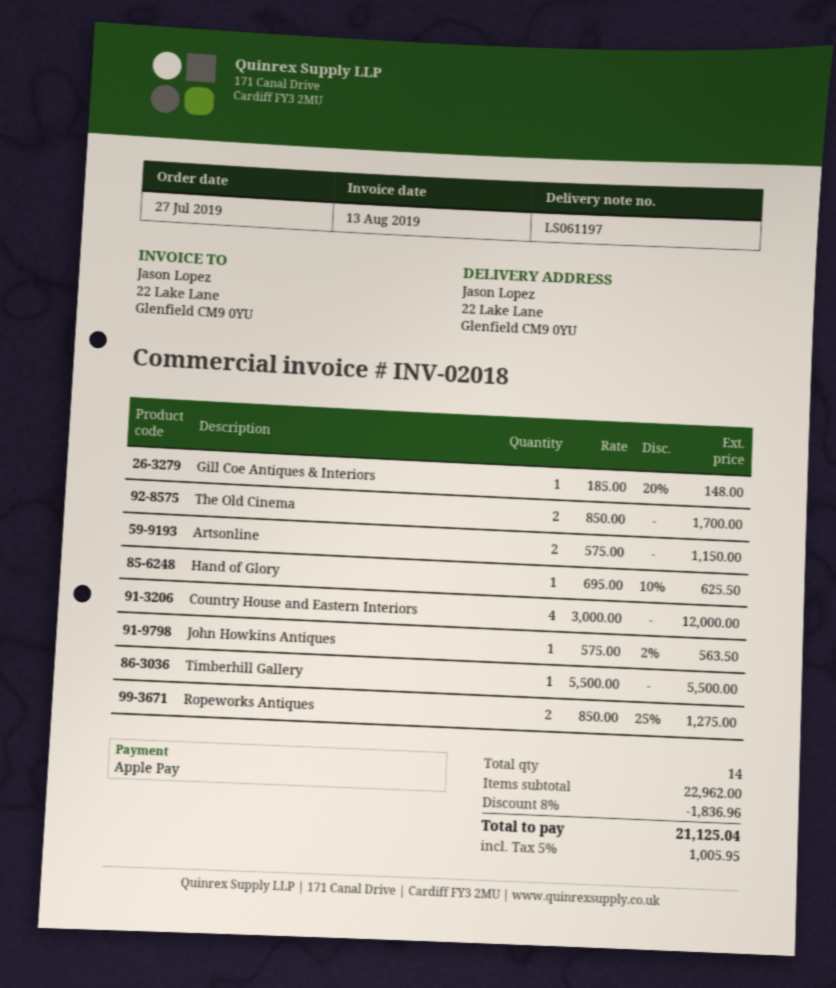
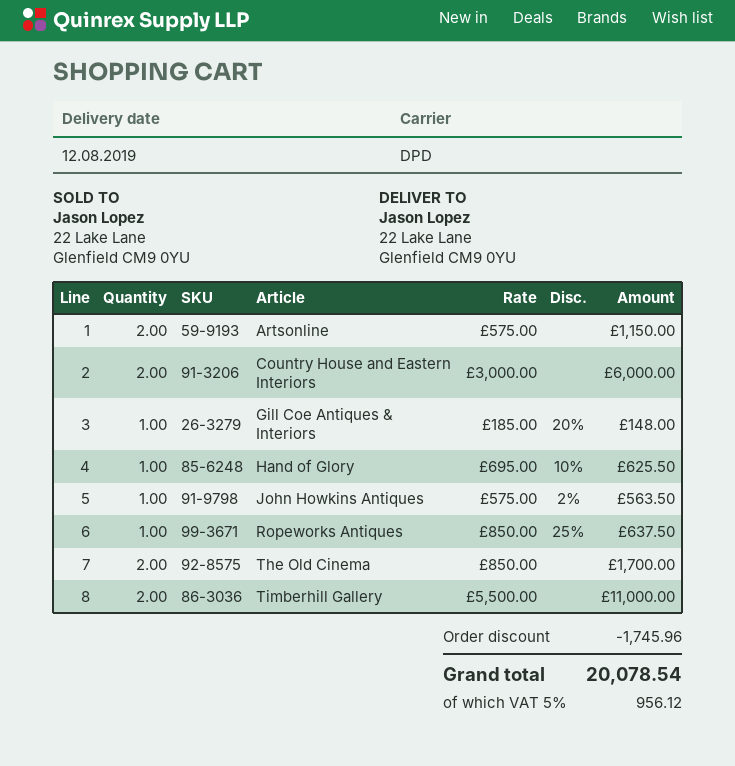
Country House and Eastern Interiors: 4 x 3000.00 = 12000.00 -> 2 x 3000.00 = 6000.00
Timberhill Gallery: 1 x 5500.00 = 5500.00 -> 2 x 5500.00 = 11000.00
Ropeworks Antiques: 2 x 850.00 - 25% = 1275.00 -> 1 x 850.00 - 25% = 637.50
discount: 1836.96 -> 1745.96
tax: 5% = 1005.95 -> 5% = 956.12
total: 21125.04 -> 20078.54

